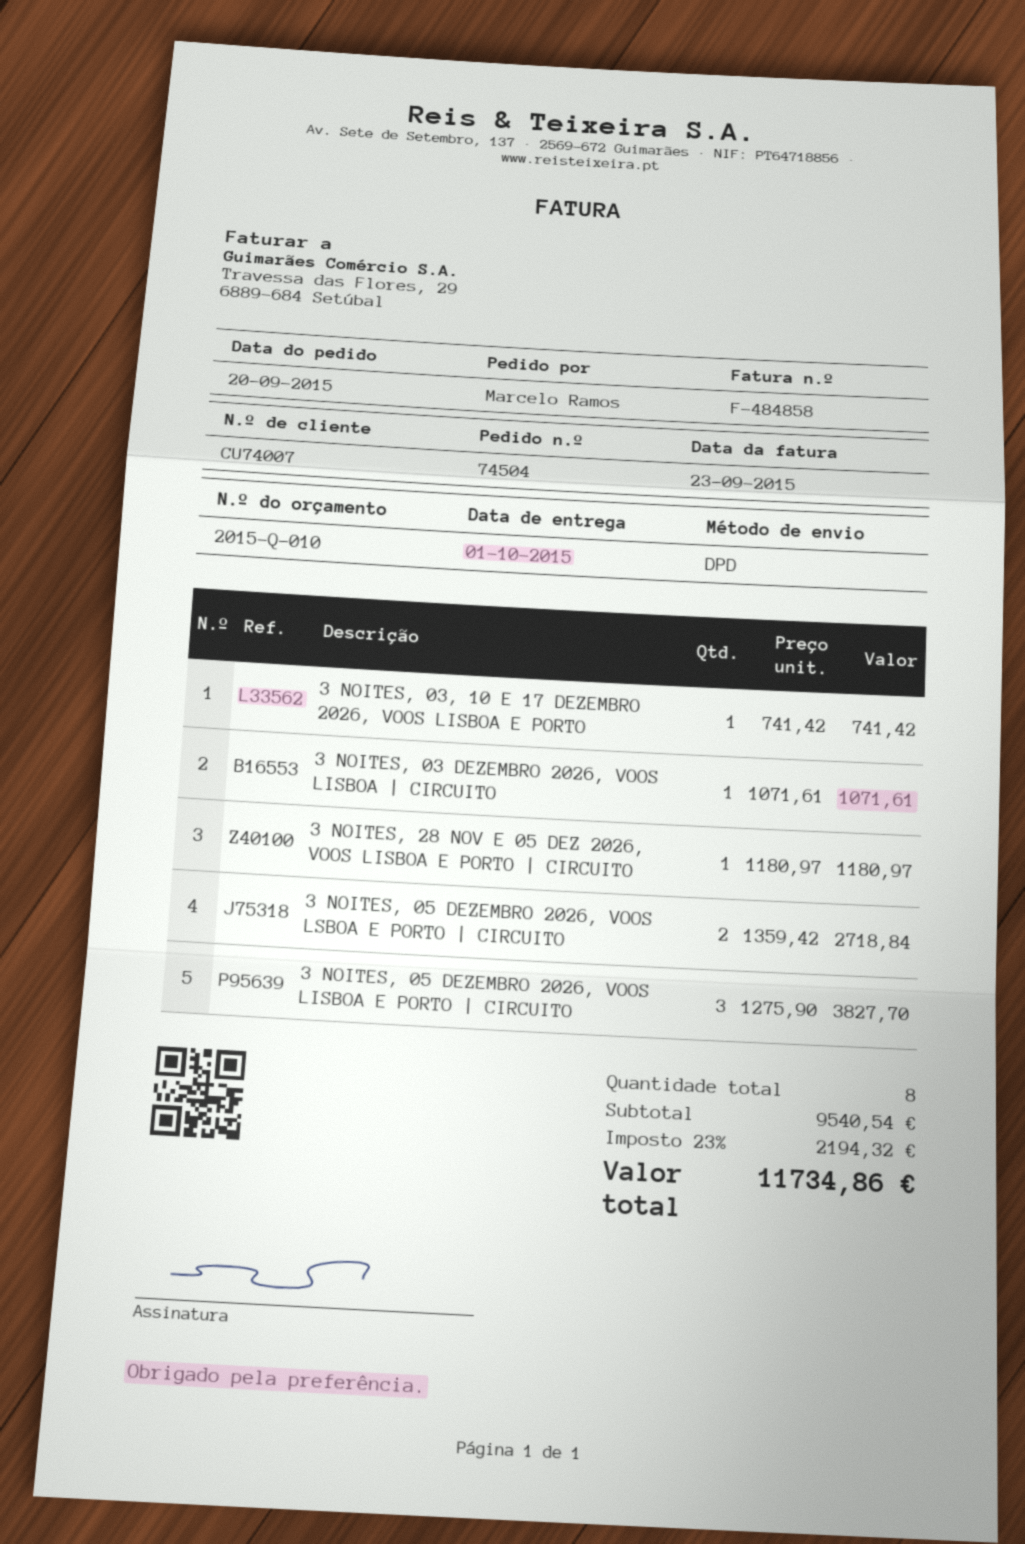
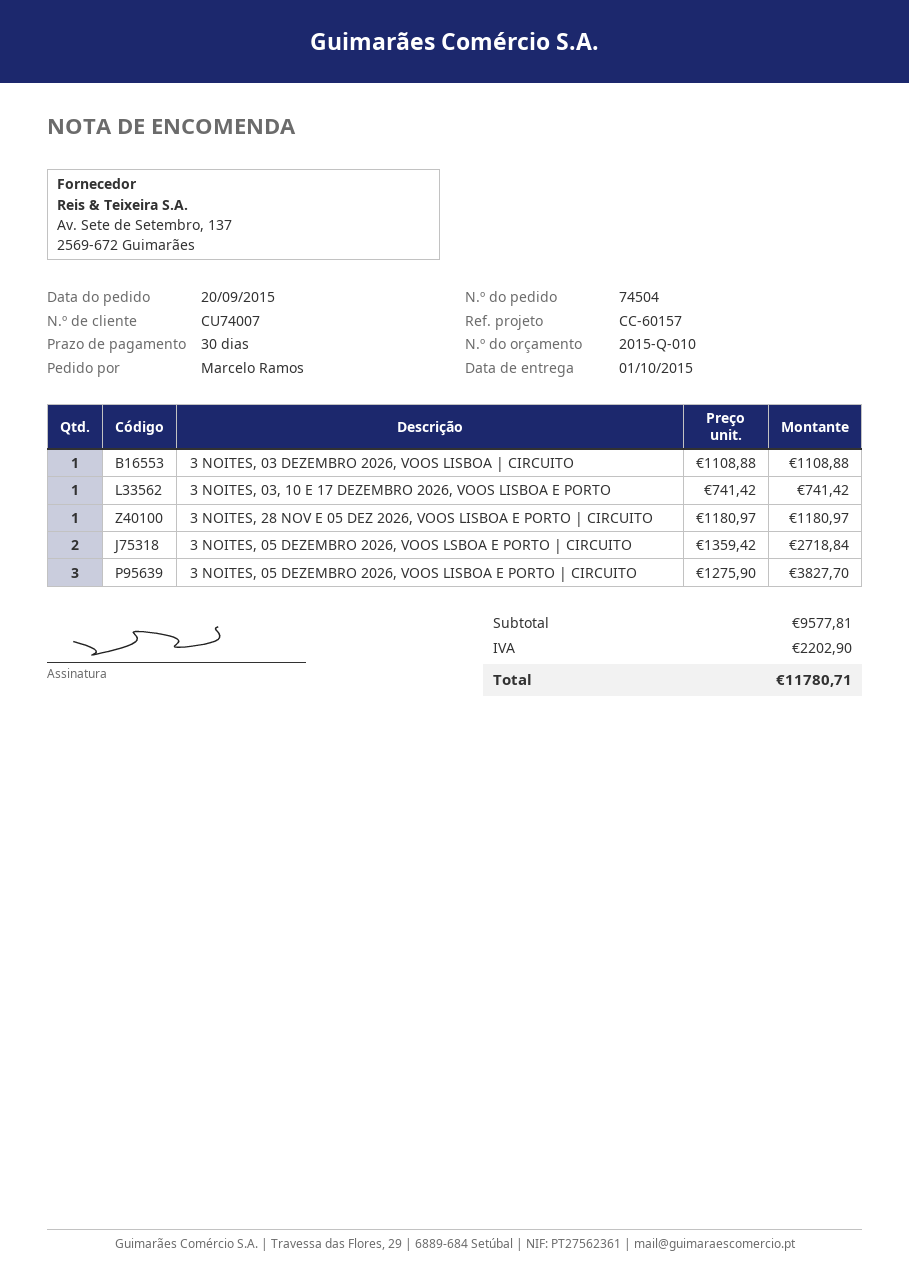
3 NOITES, 03 DEZEMBRO 2026, VOOS LISBOA | CIRCUITO: 1 x 1071.61 = 1071.61 -> 1 x 1108.88 = 1108.88
subtotal: 9540.54 -> 9577.81
tax: 2194.32 -> 2202.90
total: 11734.86 -> 11780.71

